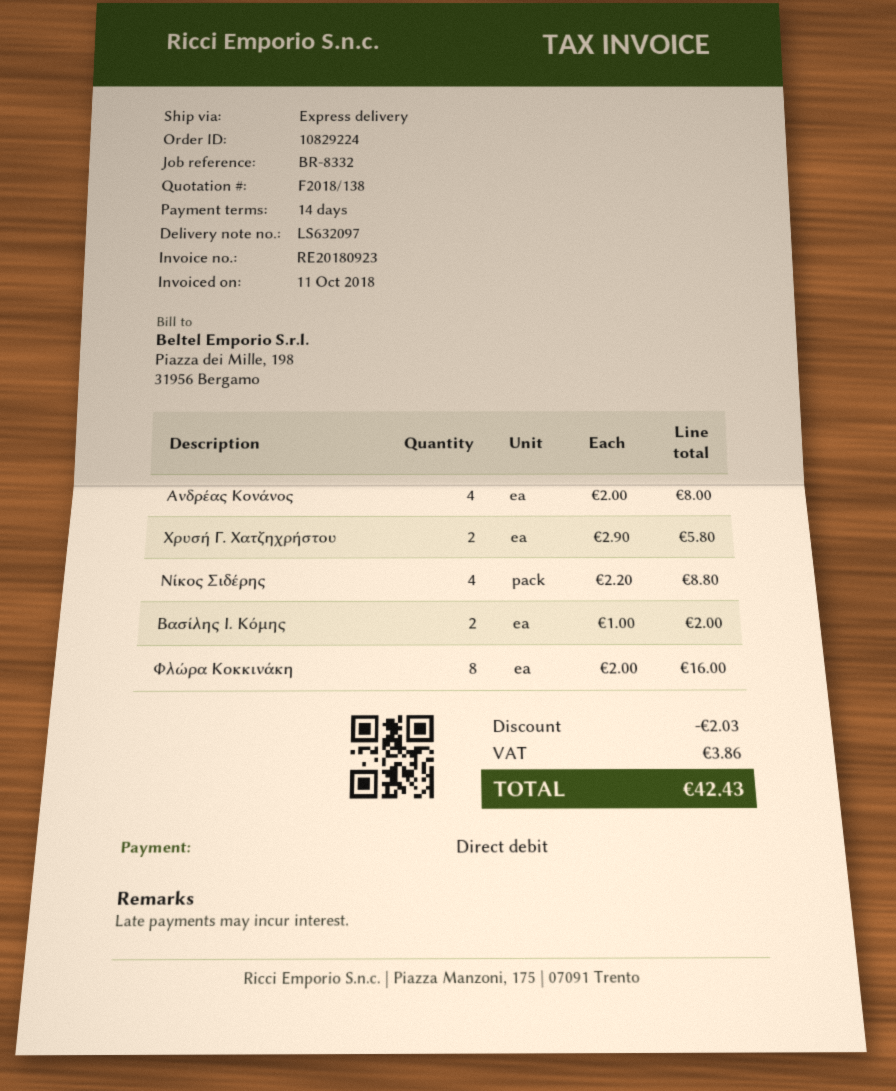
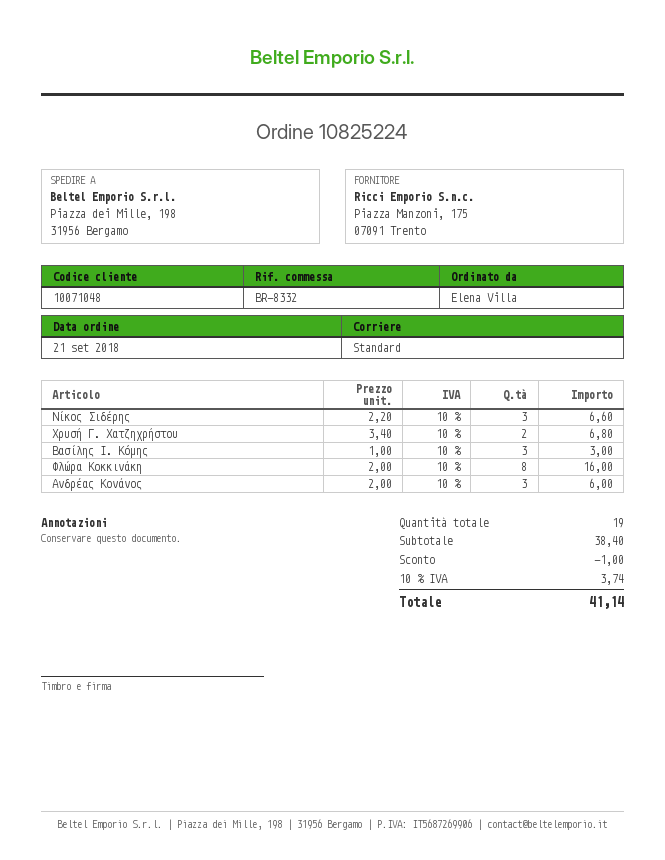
order number: 10829224 -> 10825224
shipping method: express -> standard
Ανδρέας Κονάνος: 4 x 2.00 = 8.00 -> 3 x 2.00 = 6.00
Χρυσή Γ. Χατζηχρήστου: 2 x 2.90 = 5.80 -> 2 x 3.40 = 6.80
Νίκος Σιδέρης: 4 x 2.20 = 8.80 -> 3 x 2.20 = 6.60
Βασίλης Ι. Κόμης: 2 x 1.00 = 2.00 -> 3 x 1.00 = 3.00
discount: 2.03 -> 1.00
tax: 3.86 -> 3.74
total: 42.43 -> 41.14

